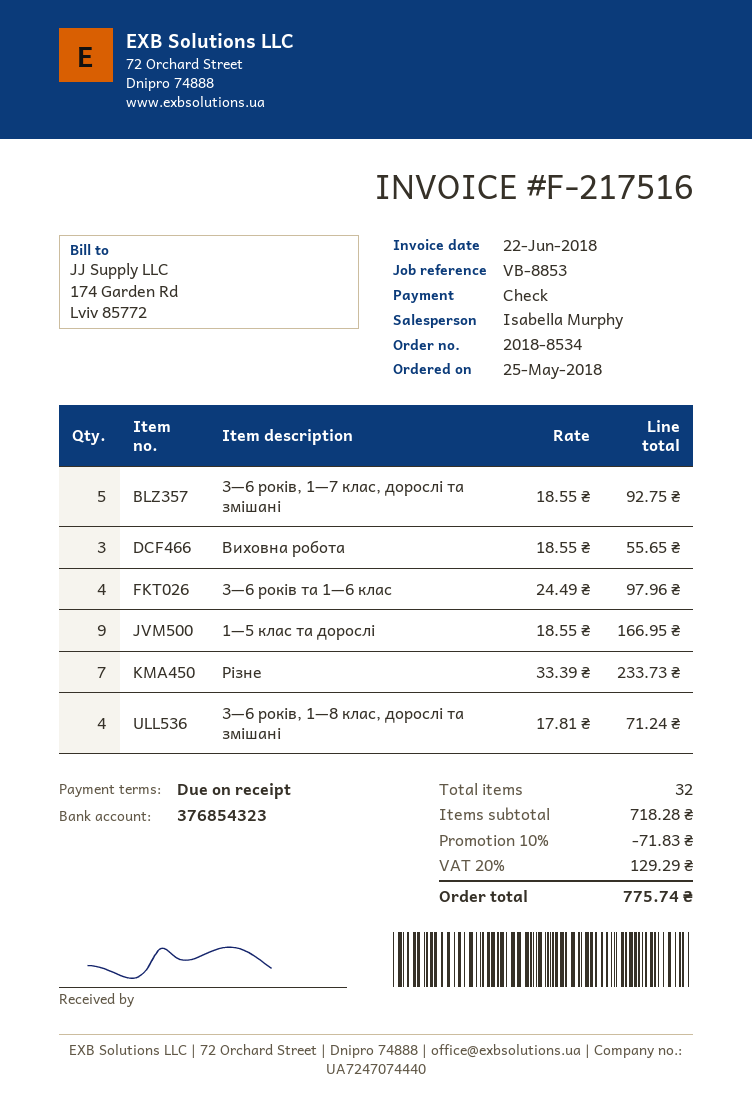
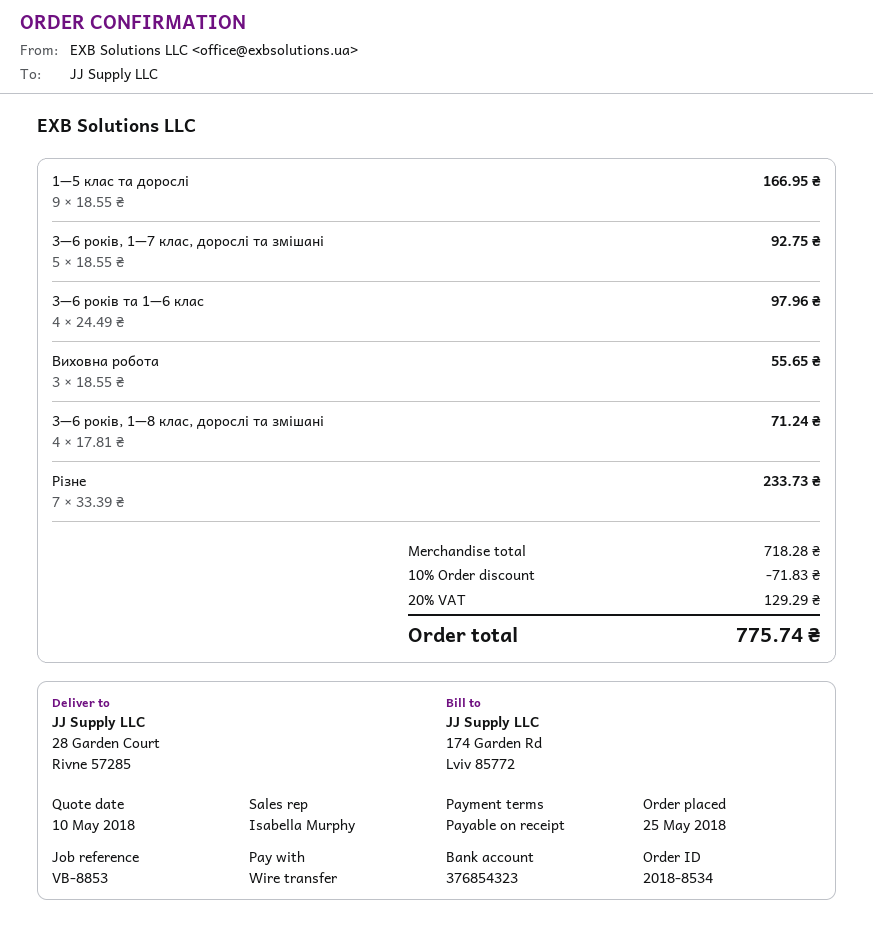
payment method: cheque -> bank transfer

